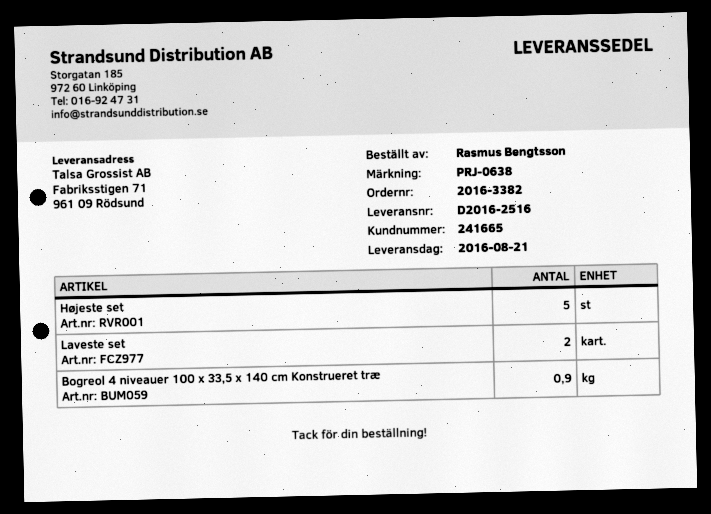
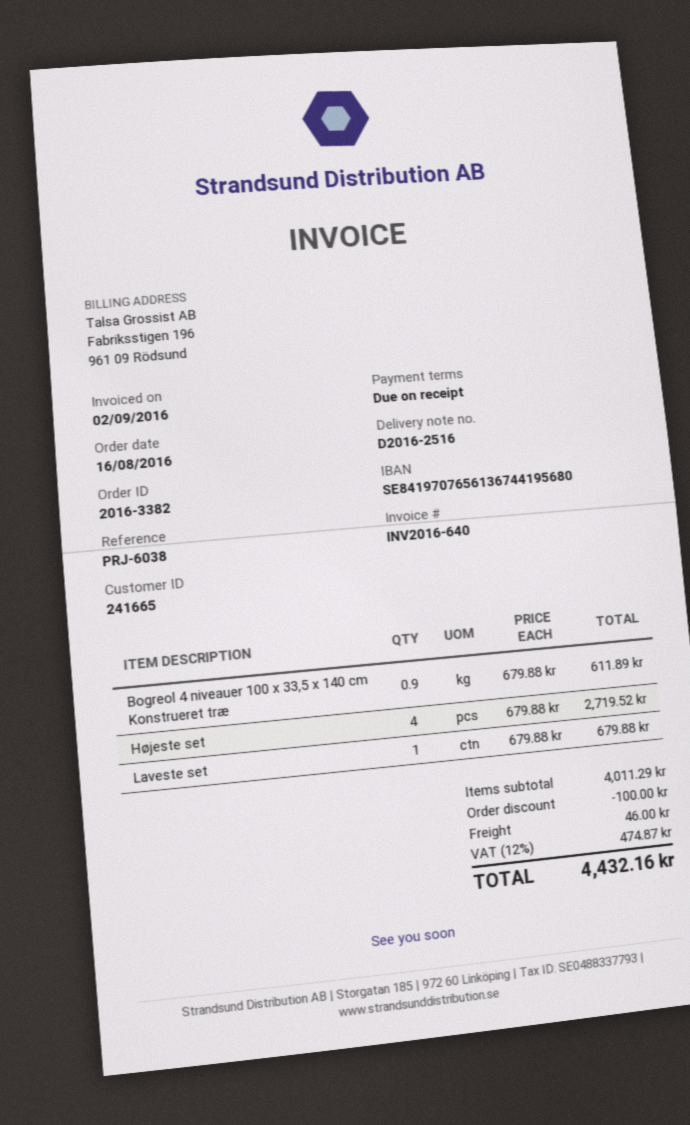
reference: PRJ-0638 -> PRJ-6038
Højeste set: 5 -> 4
Laveste set: 2 -> 1

